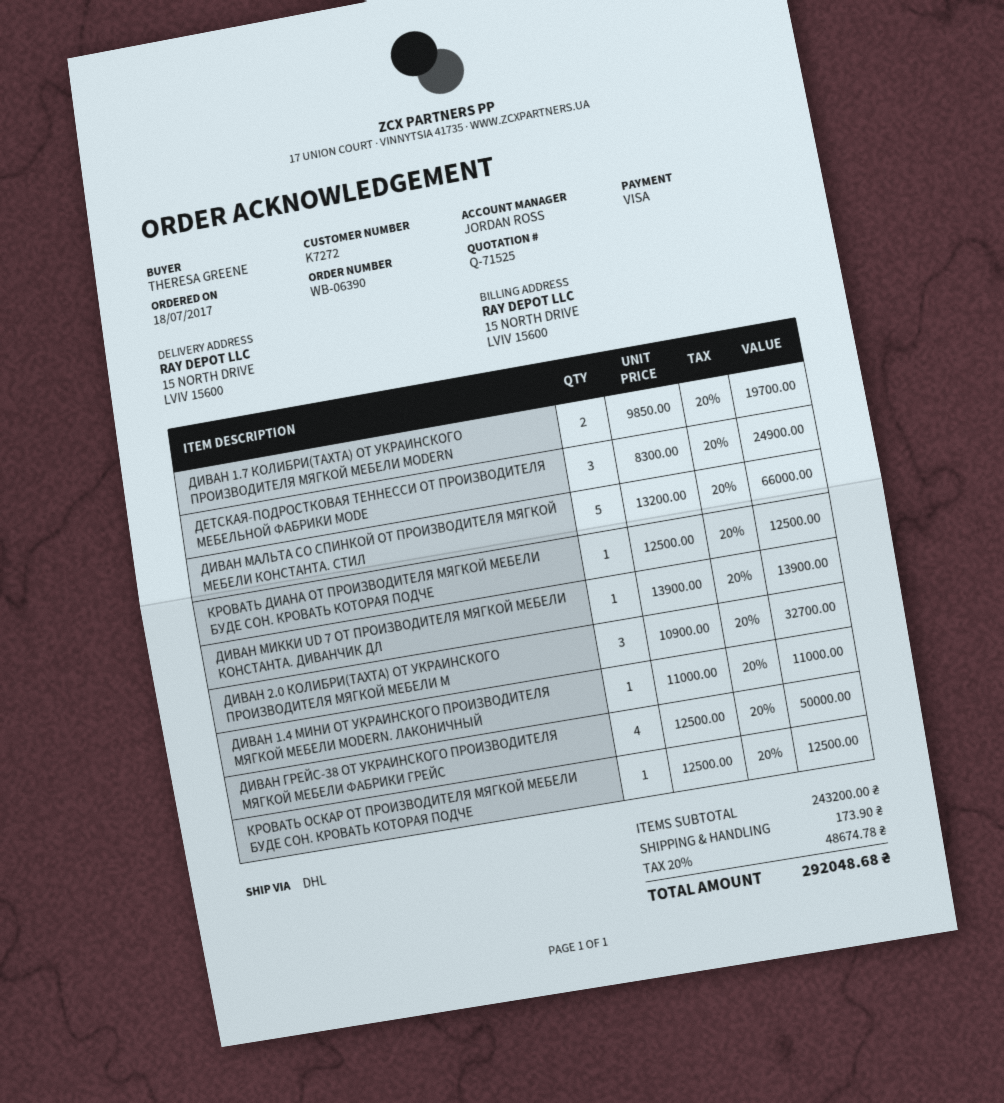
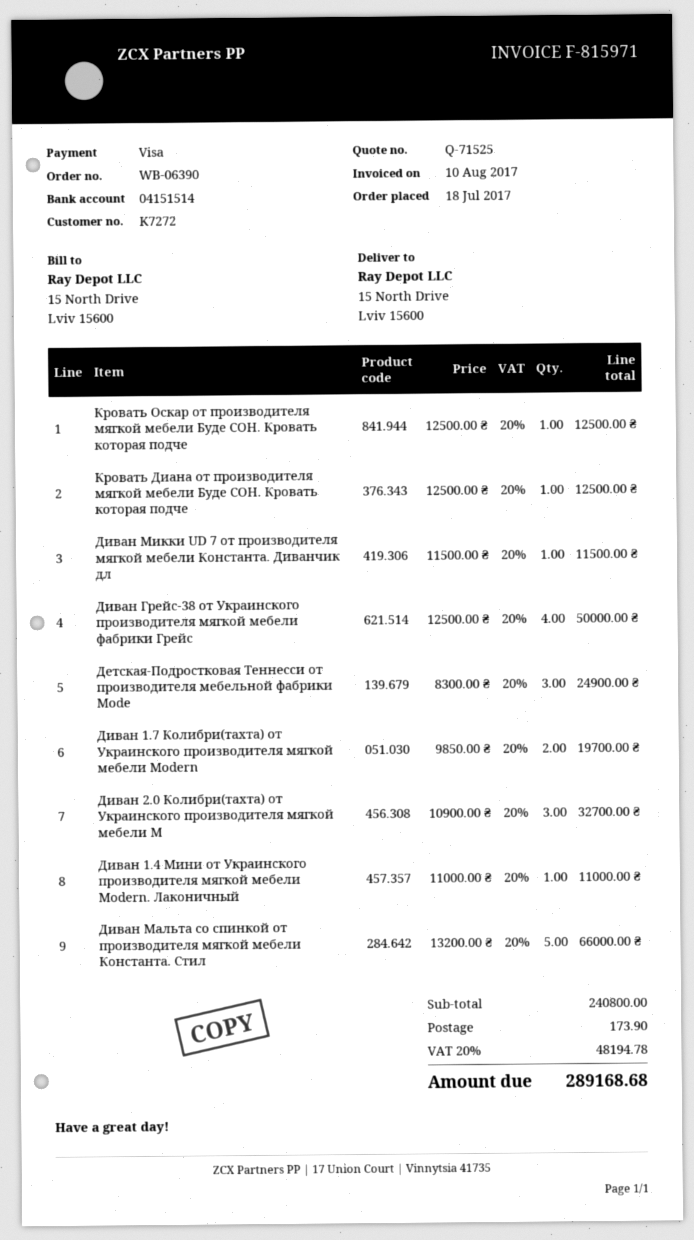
ДИВАН МИККИ UD 7 ОТ ПРОИЗВОДИТЕЛЯ МЯГКОЙ МЕБЕЛИ КОНСТАНТА. ДИВАНЧИК ДЛ: 1 x 13900.00 = 13900.00 -> 1 x 11500.00 = 11500.00
subtotal: 243200.00 -> 240800.00
tax: 20% = 48674.78 -> 20% = 48194.78
total: 292048.68 -> 289168.68

